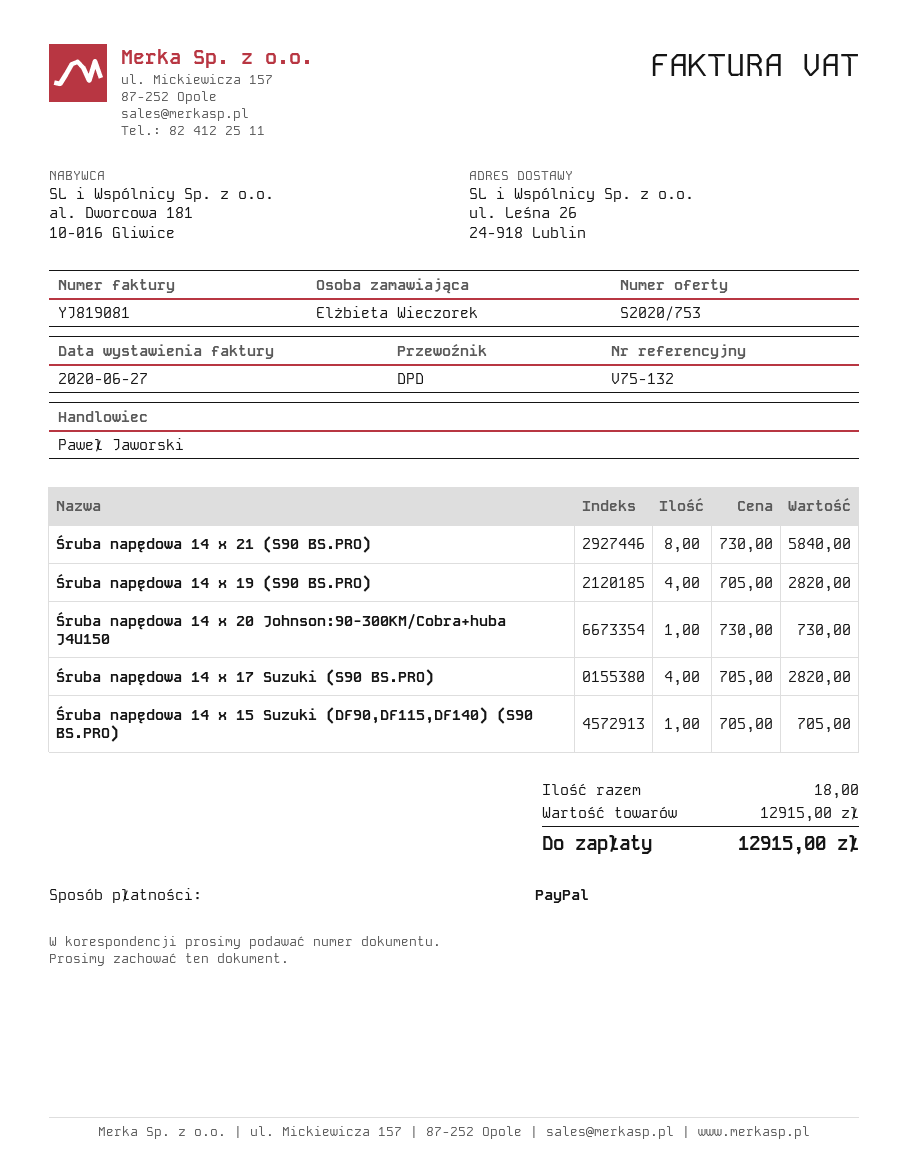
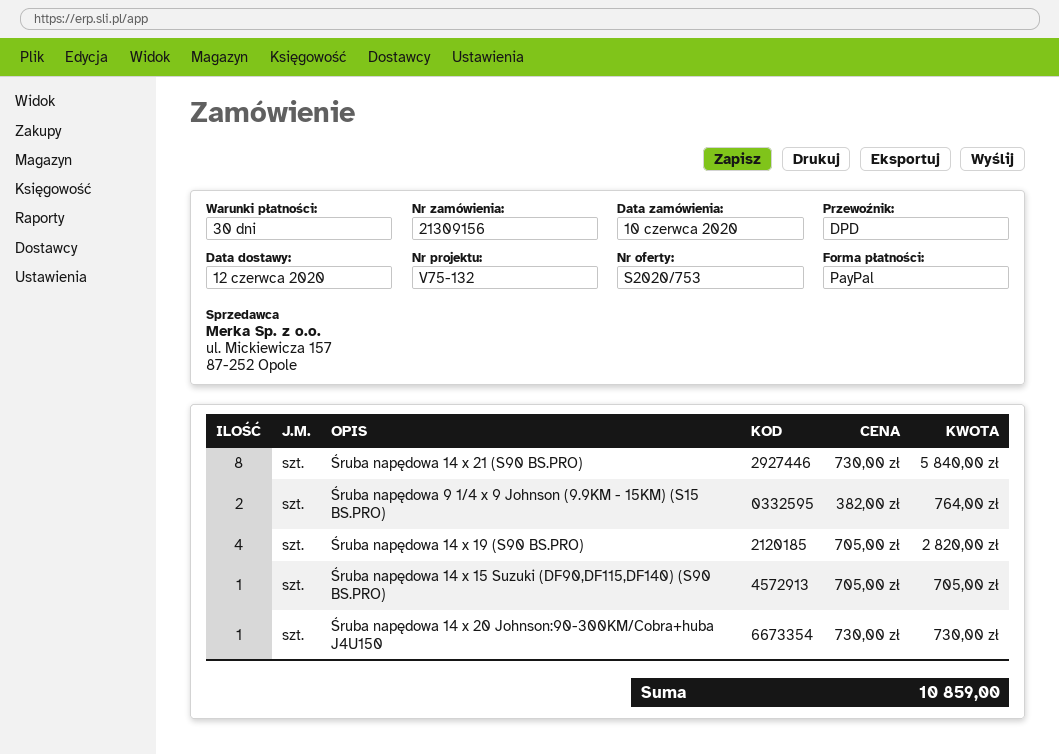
Śruba napędowa 14 x 17 Suzuki (S90 BS.PRO): 4 x 705.00 = 2820.00 -> none
Śruba napędowa 9 1/4 x 9 Johnson (9.9KM - 15KM) (S15 BS.PRO): none -> 2 x 382.00 = 764.00
total: 12915.00 -> 10859.00

